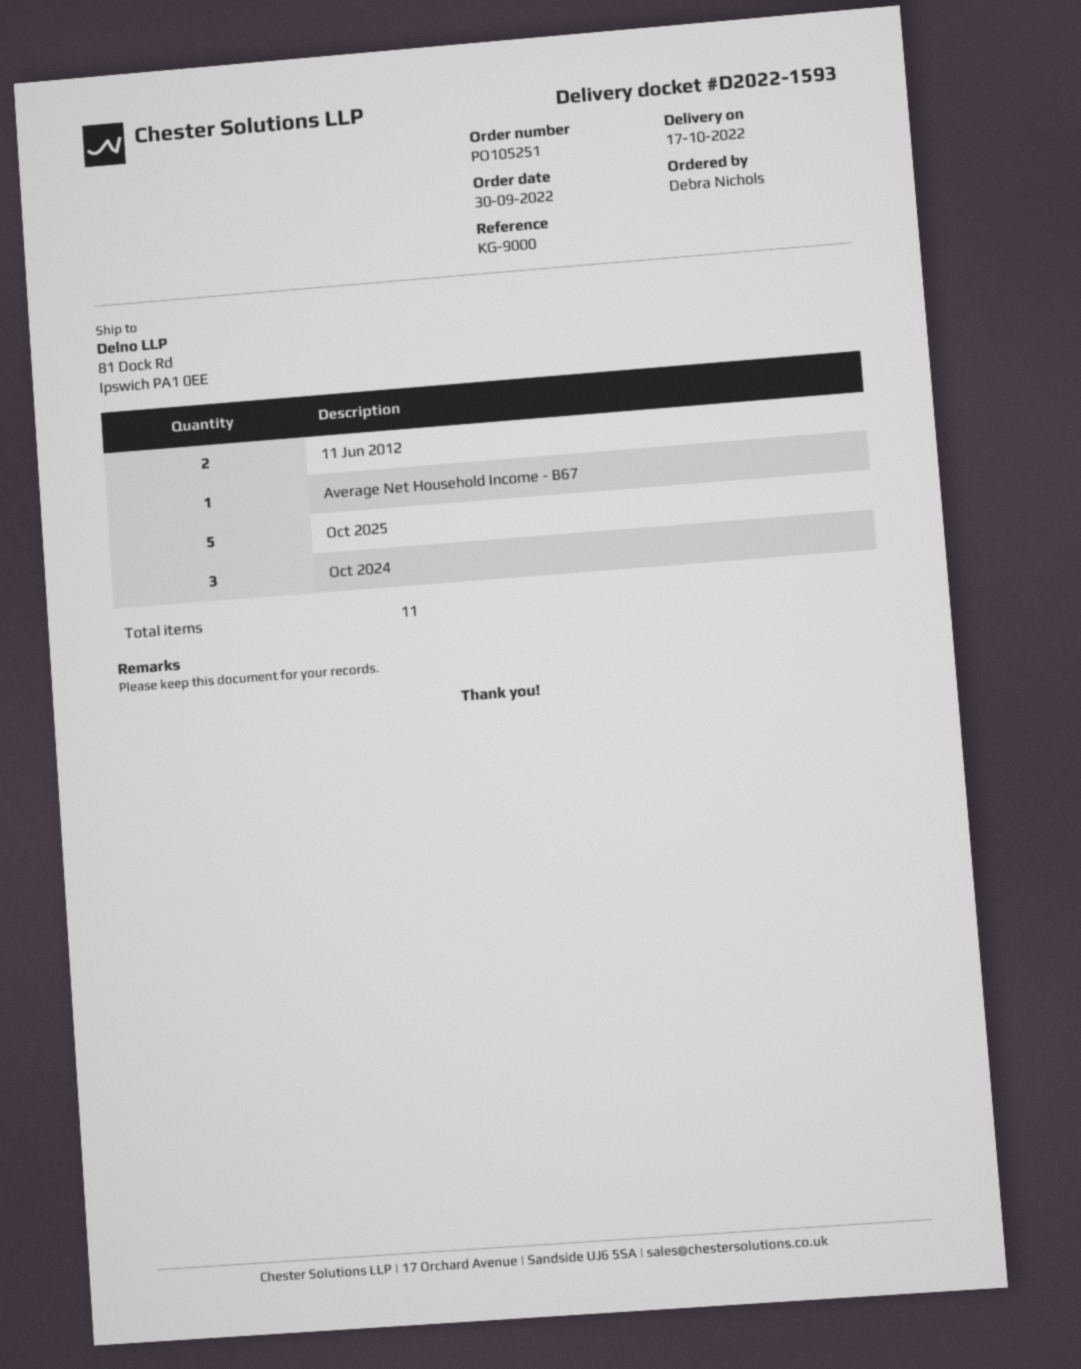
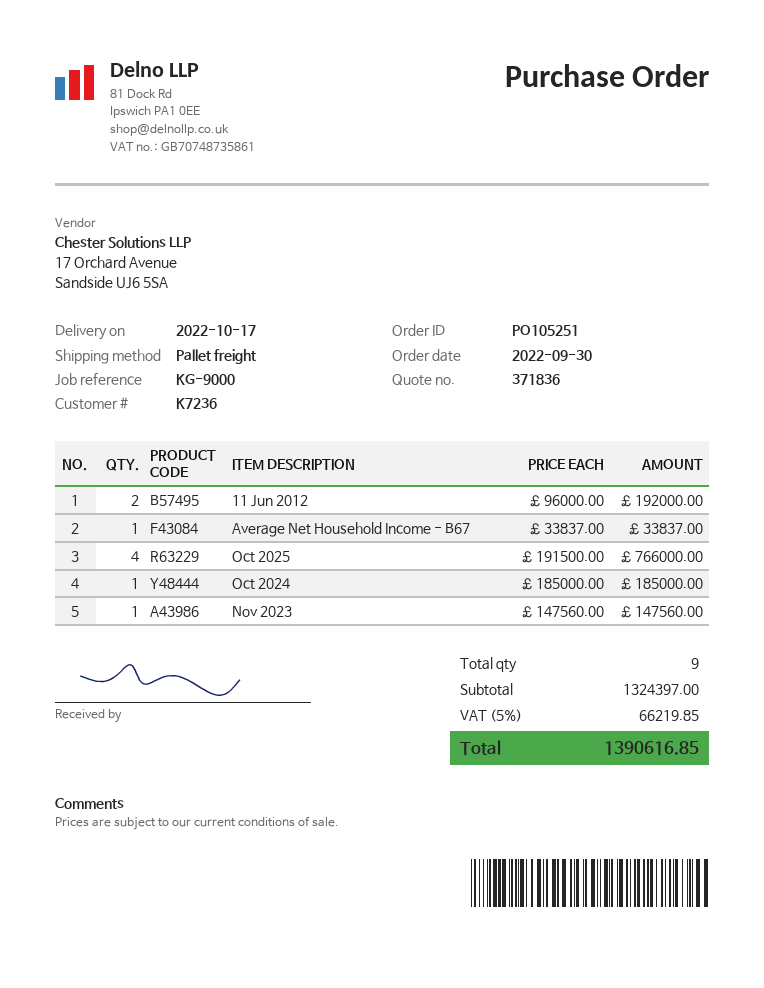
Oct 2025: 5 -> 4
Oct 2024: 3 -> 1
Nov 2023: none -> 1
total quantity: 11 -> 9

